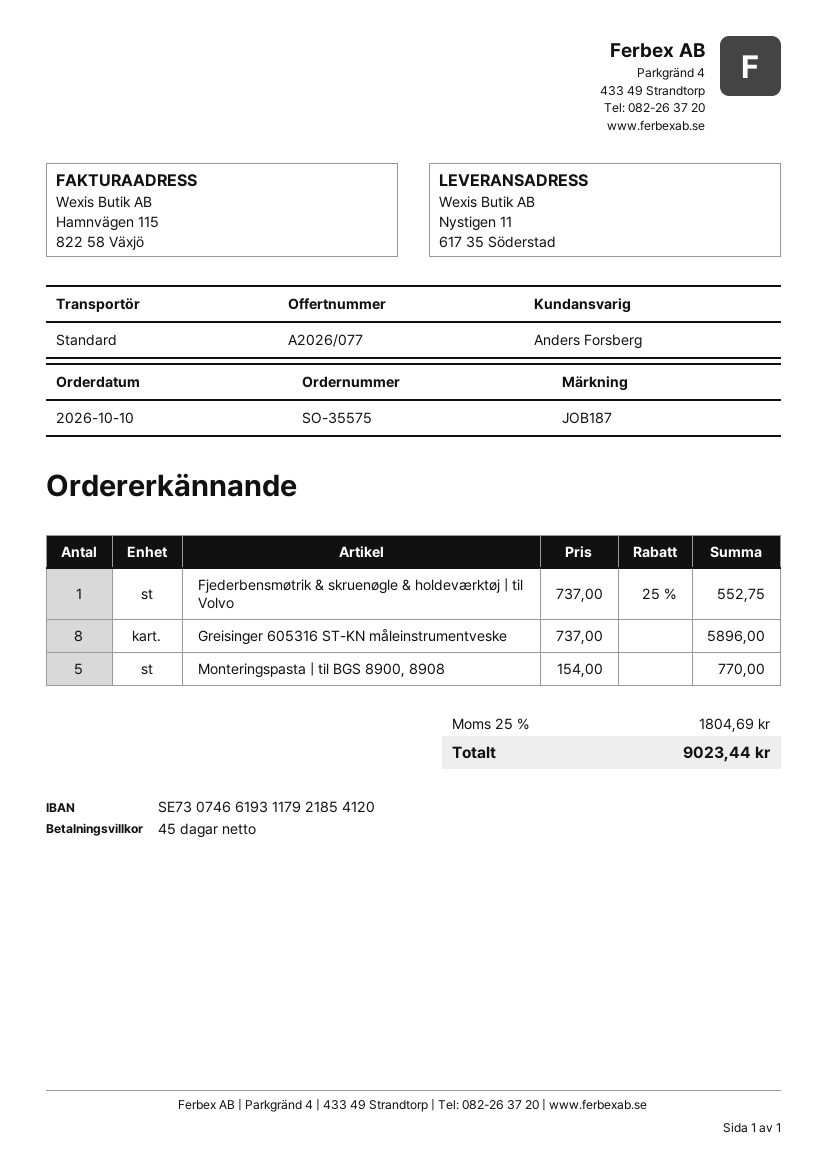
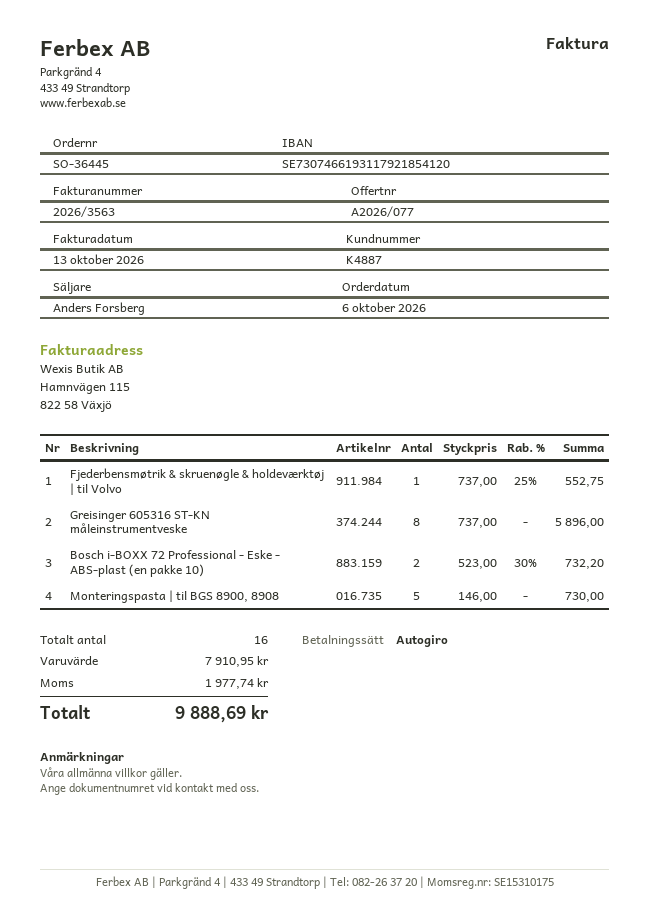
order number: SO-35575 -> SO-36445
order date: 2026-10-10 -> 2026-10-06
Monteringspasta | til BGS 8900, 8908: 5 x 154.00 = 770.00 -> 5 x 146.00 = 730.00
Bosch i-BOXX 72 Professional - Eske - ABS-plast (en pakke 10): none -> 2 x 523.00 - 30% = 732.20
tax: 1804.69 -> 1977.74
total: 9023.44 -> 9888.69

